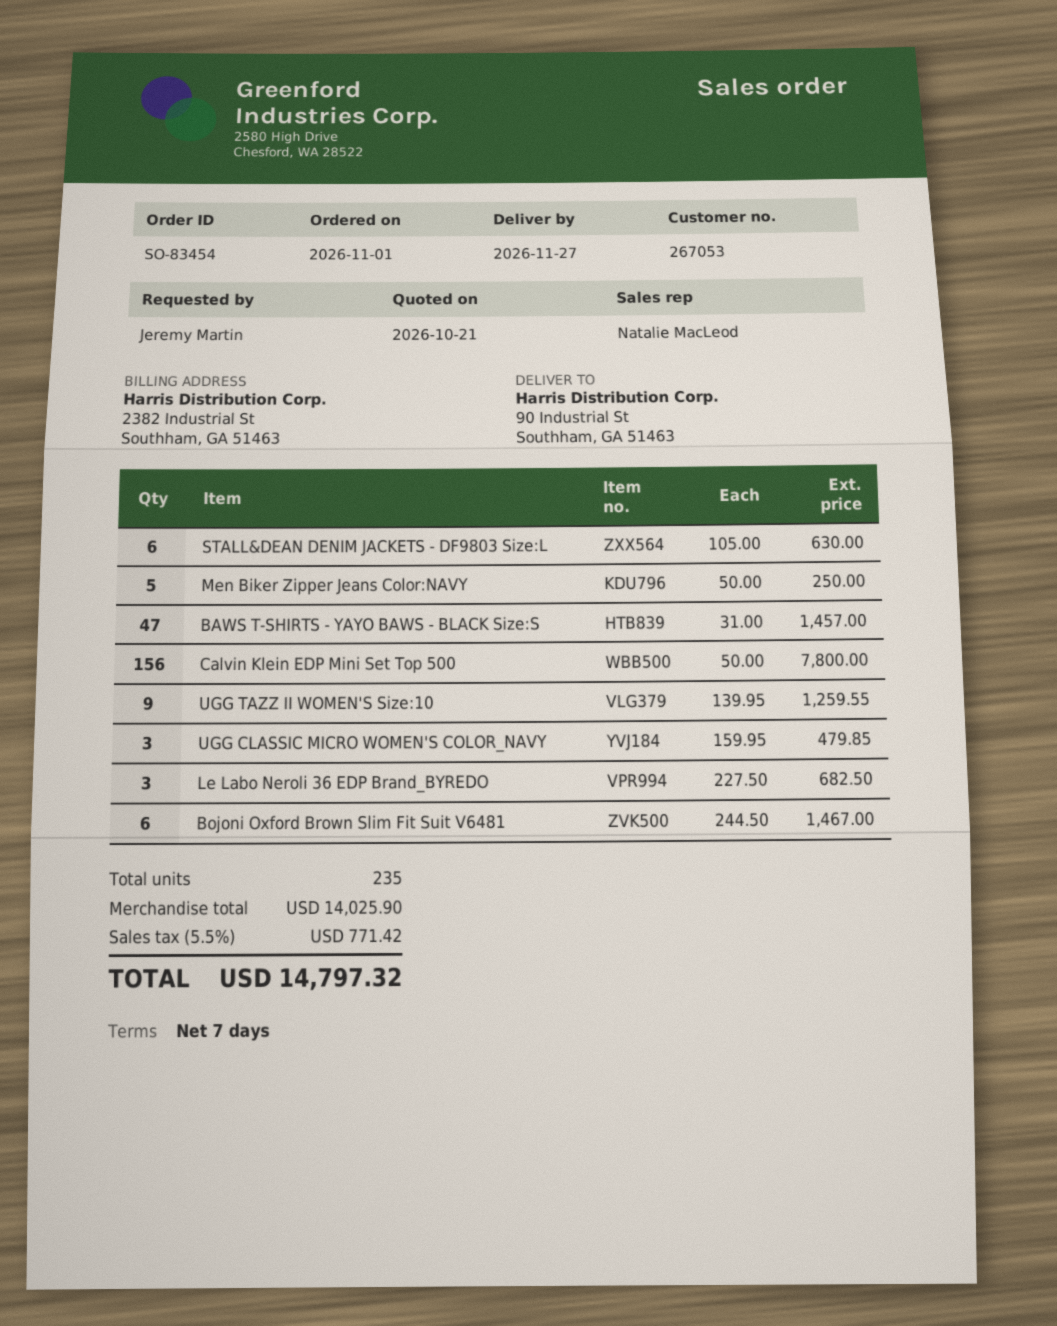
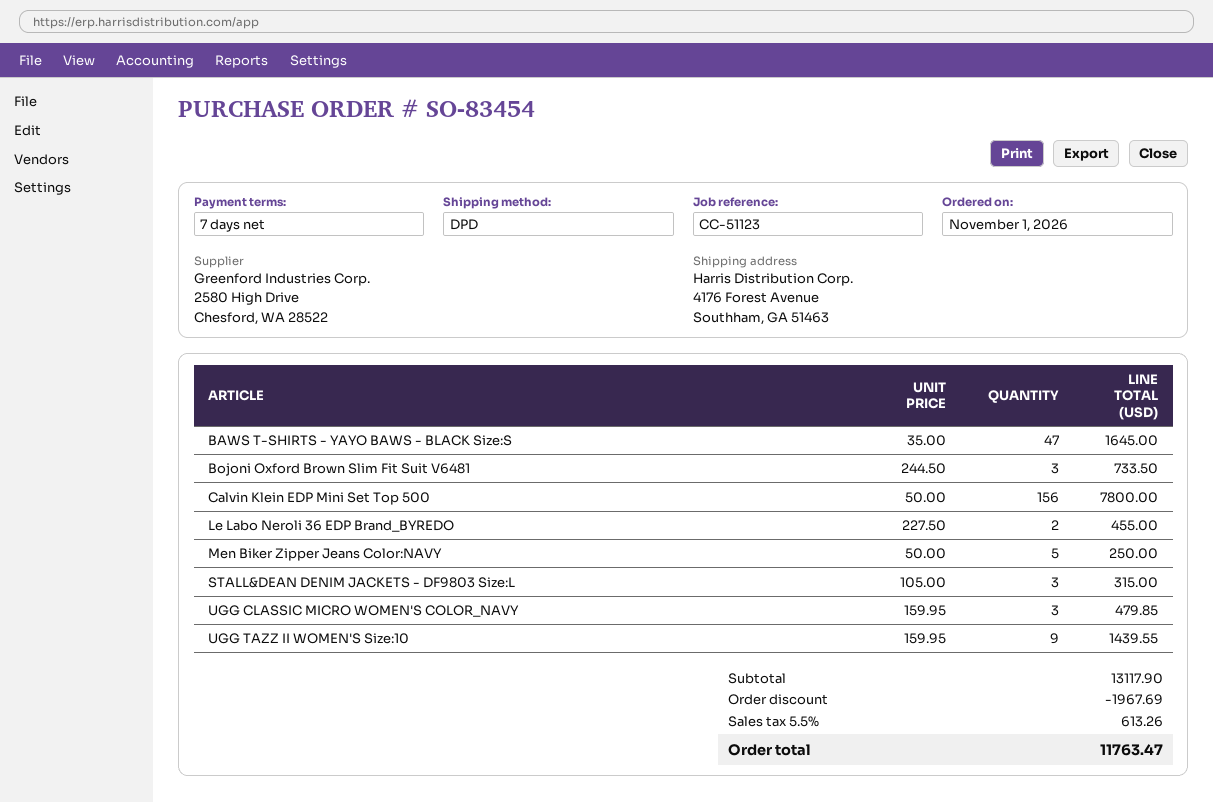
ship to: 90 Industrial St, Southham, GA 51463 -> 4176 Forest Avenue, Southham, GA 51463
STALL&DEAN DENIM JACKETS - DF9803 Size:L: 6 x 105.00 = 630.00 -> 3 x 105.00 = 315.00
BAWS T-SHIRTS - YAYO BAWS - BLACK Size:S: 47 x 31.00 = 1457.00 -> 47 x 35.00 = 1645.00
UGG TAZZ II WOMEN'S Size:10: 9 x 139.95 = 1259.55 -> 9 x 159.95 = 1439.55
Le Labo Neroli 36 EDP Brand_BYREDO: 3 x 227.50 = 682.50 -> 2 x 227.50 = 455.00
Bojoni Oxford Brown Slim Fit Suit V6481: 6 x 244.50 = 1467.00 -> 3 x 244.50 = 733.50
subtotal: 14025.90 -> 13117.90
discount: none -> 1967.69
tax: 5.5% = 771.42 -> 5.5% = 613.26
total: 14797.32 -> 11763.47

